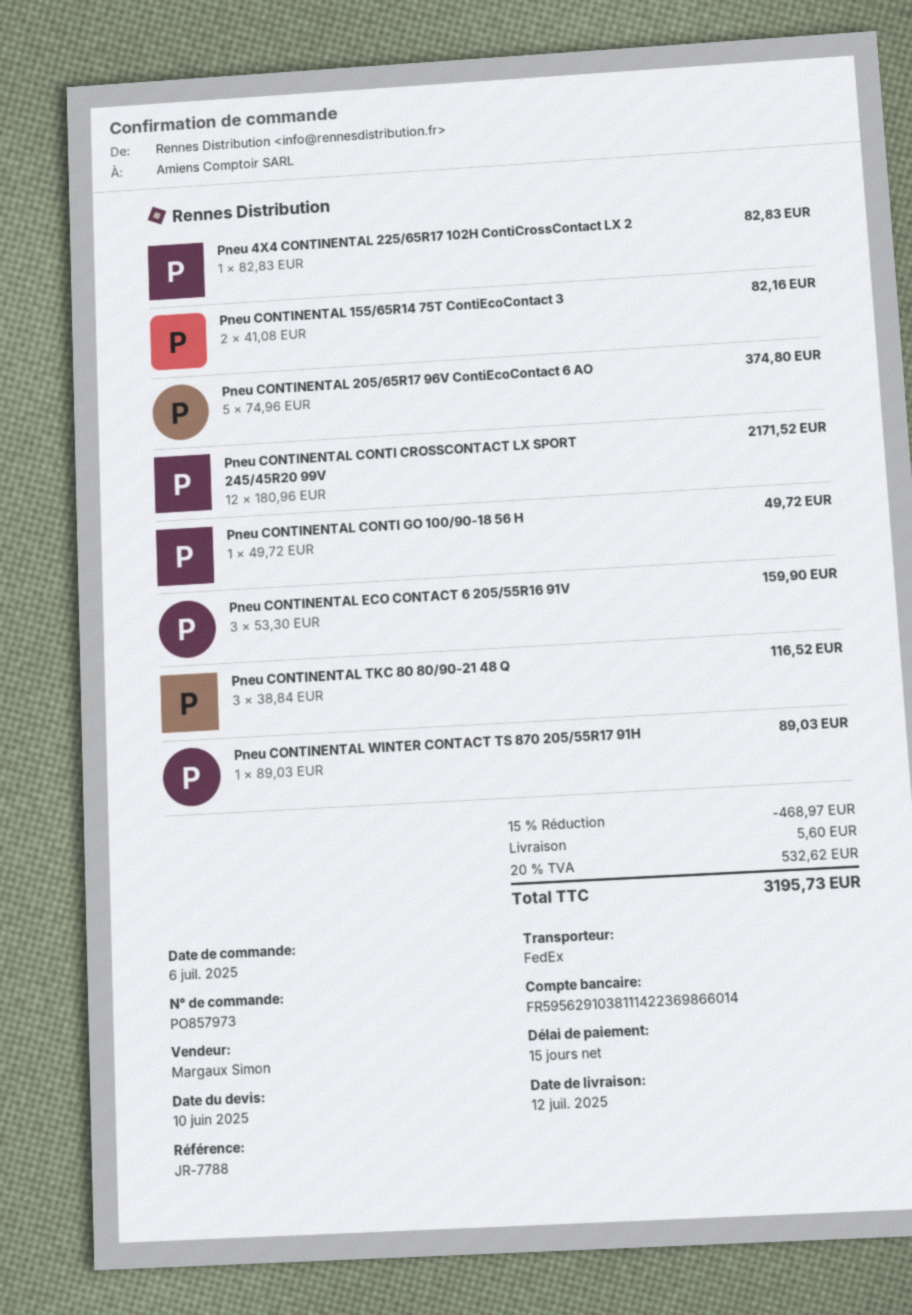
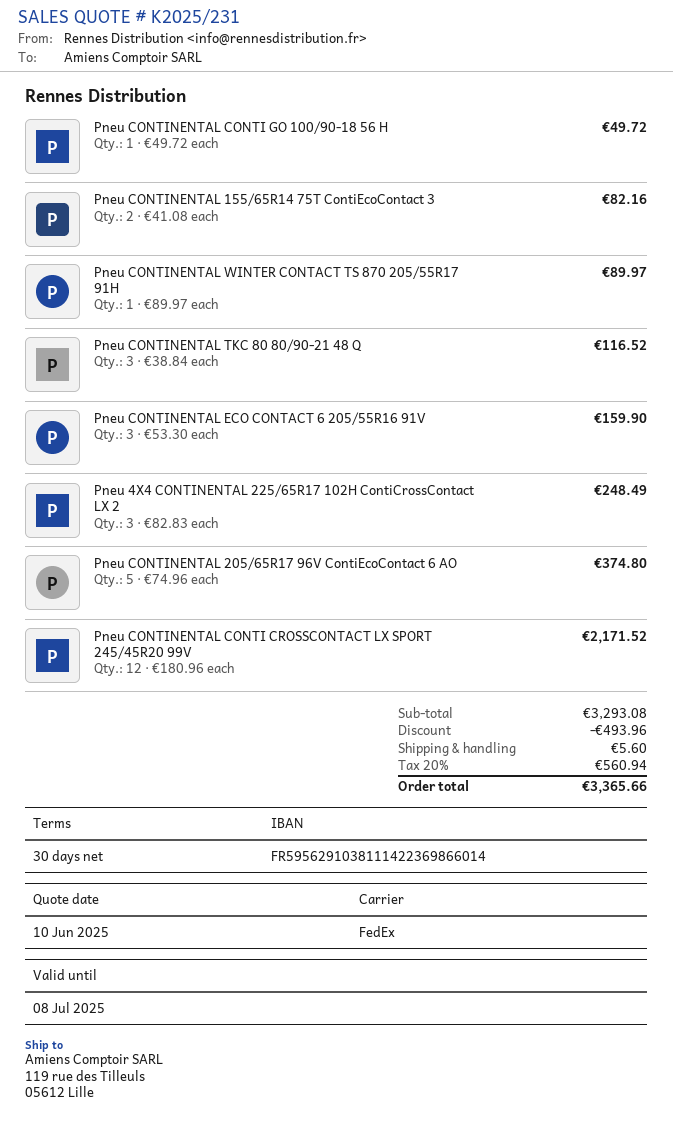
payment terms: 15 days -> 30 days
Pneu 4X4 CONTINENTAL 225/65R17 102H ContiCrossContact LX 2: 1 x 82.83 = 82.83 -> 3 x 82.83 = 248.49
Pneu CONTINENTAL WINTER CONTACT TS 870 205/55R17 91H: 1 x 89.03 = 89.03 -> 1 x 89.97 = 89.97
discount: 468.97 -> 493.96
tax: 20% = 532.62 -> 20% = 560.94
total: 3195.73 -> 3365.66

